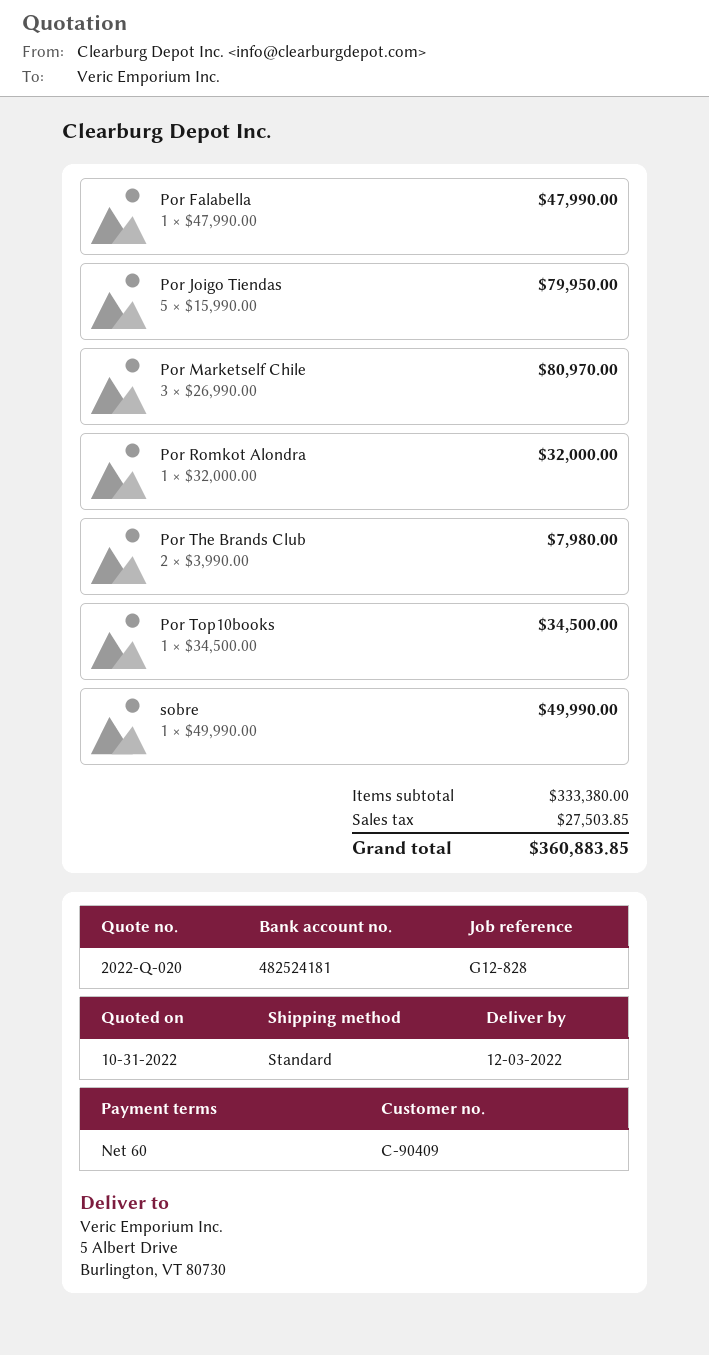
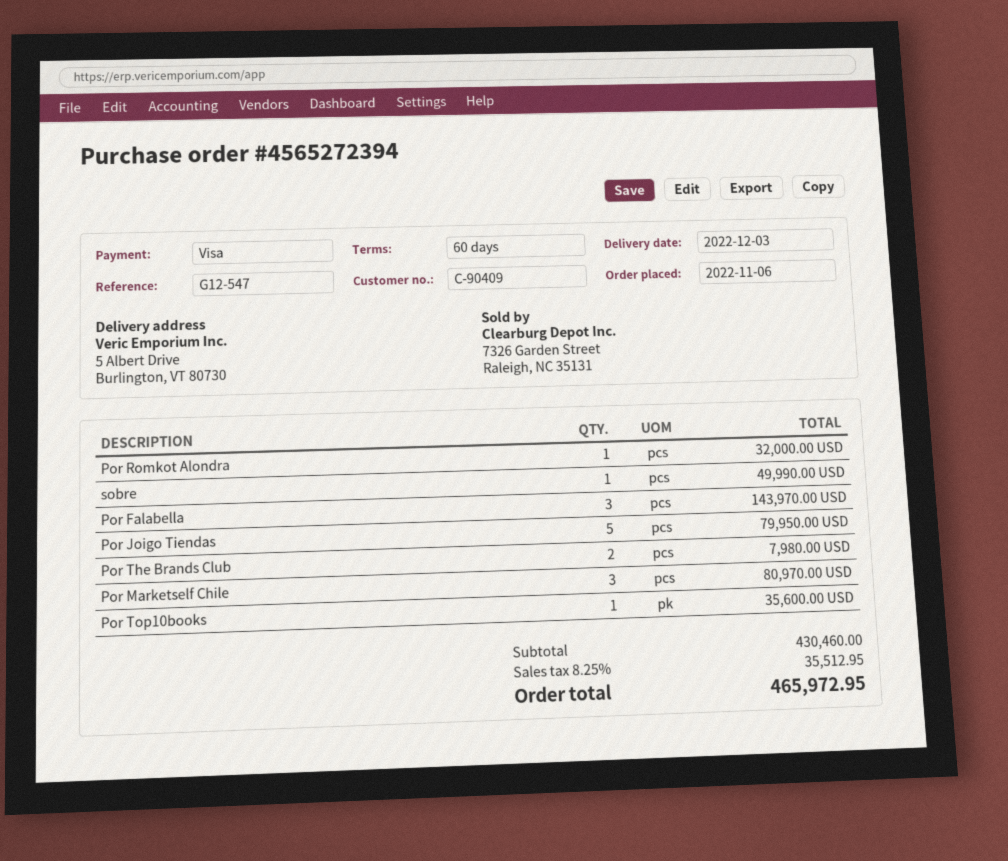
reference: G12-828 -> G12-547
Por Falabella: 1 for 47990.00 -> 3 for 143970.00
Por Top10books: 1 for 34500.00 -> 1 for 35600.00
subtotal: 333380.00 -> 430460.00
tax: 27503.85 -> 35512.95
total: 360883.85 -> 465972.95

